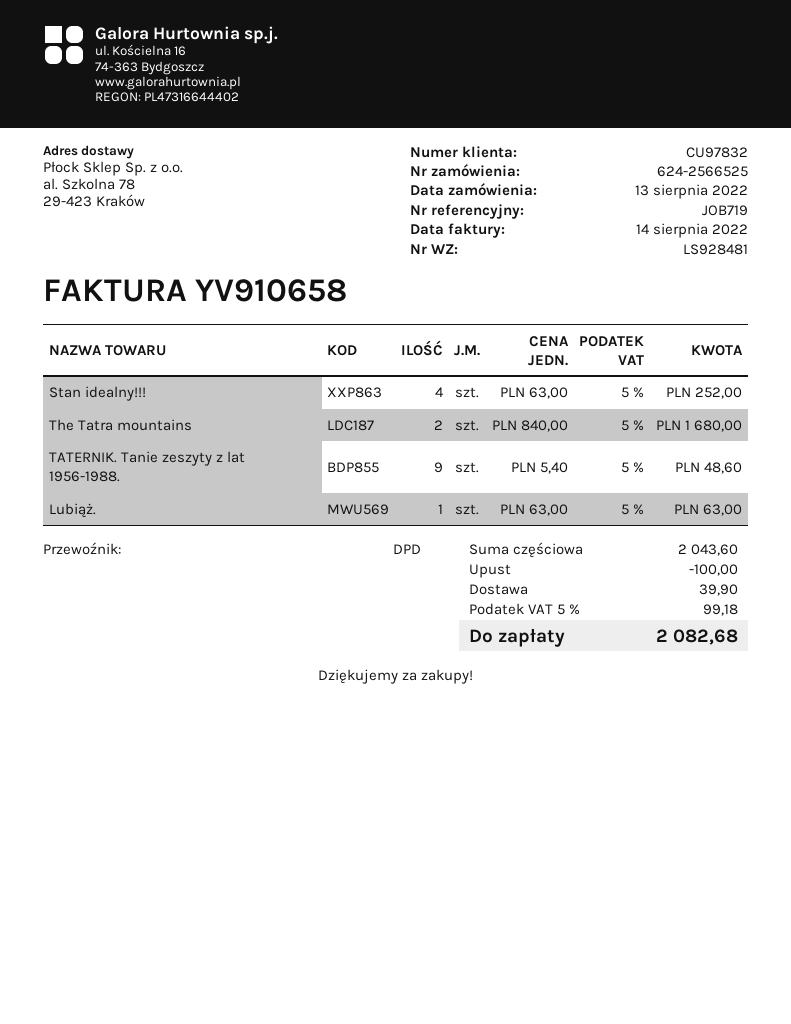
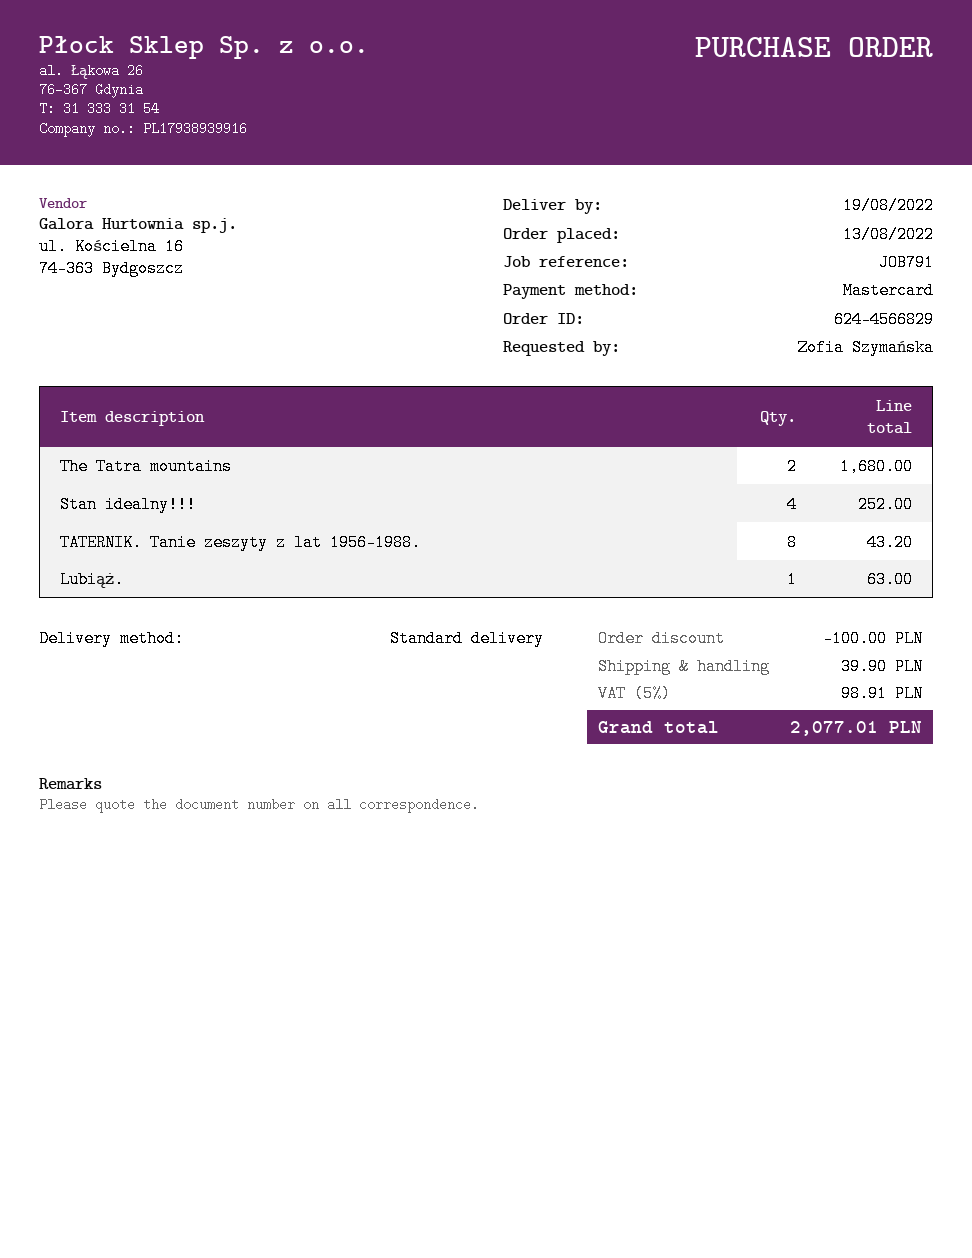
order number: 624-2566525 -> 624-4566829
reference: JOB719 -> JOB791
shipping method: DPD -> standard
TATERNIK. Tanie zeszyty z lat 1956-1988.: 9 for 48.60 -> 8 for 43.20
tax: 5% = 99.18 -> 5% = 98.91
total: 2082.68 -> 2077.01

